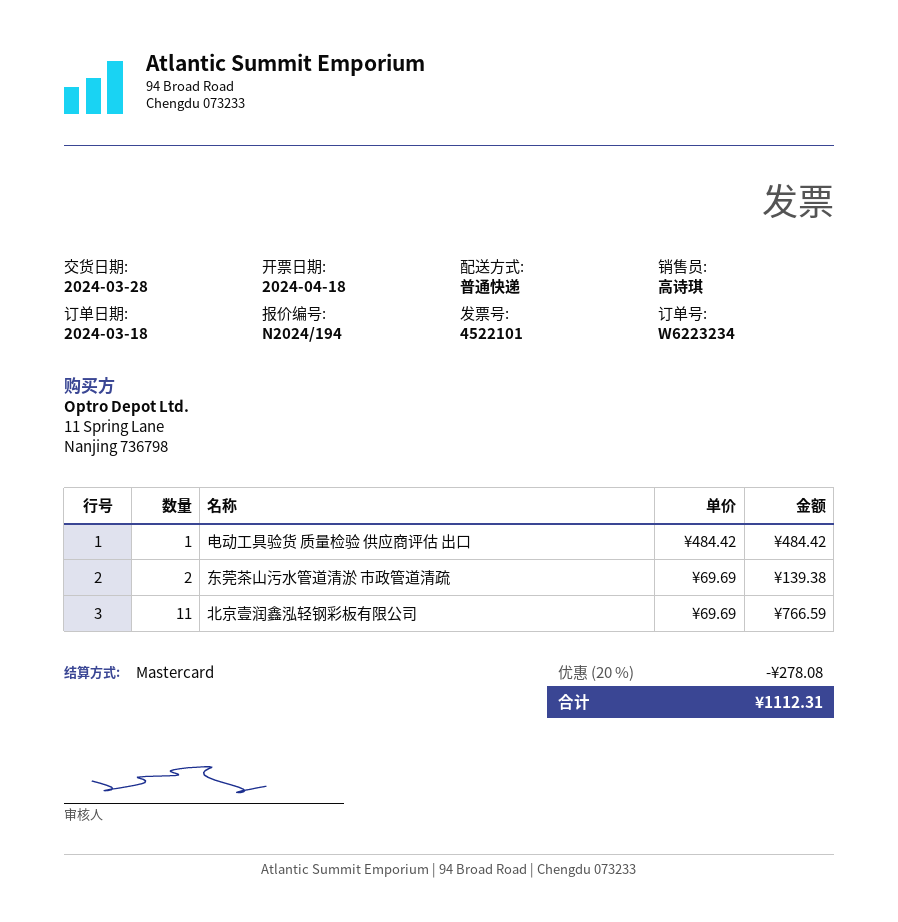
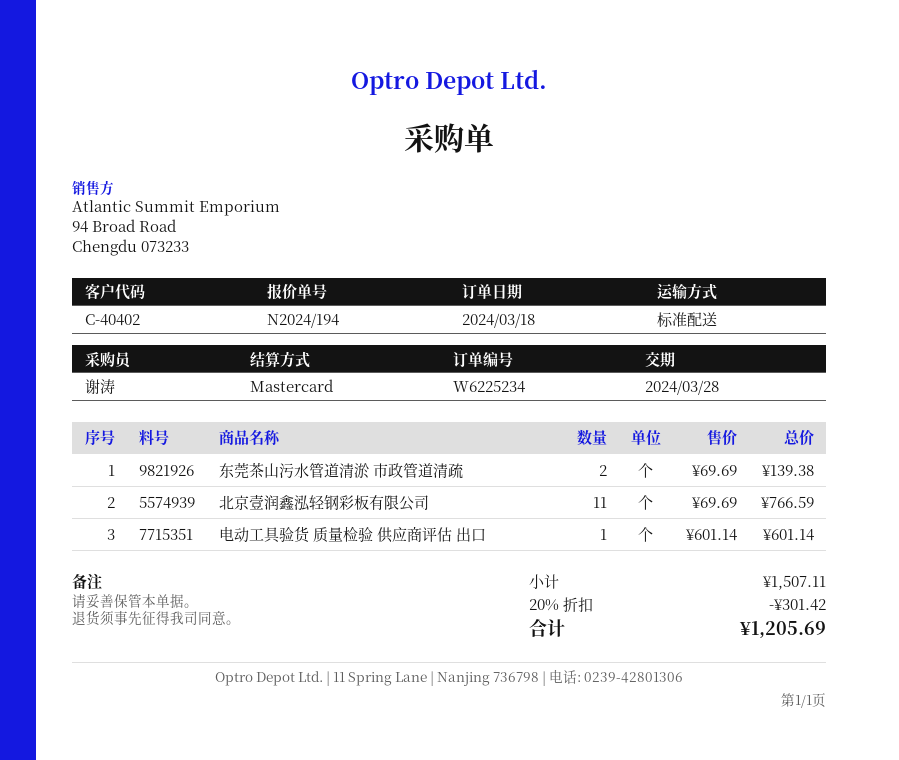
order number: W6223234 -> W6225234
电动工具验货 质量检验 供应商评估 出口: 1 x 484.42 = 484.42 -> 1 x 601.14 = 601.14
discount: 20% = 278.08 -> 20% = 301.42
total: 1112.31 -> 1205.69

